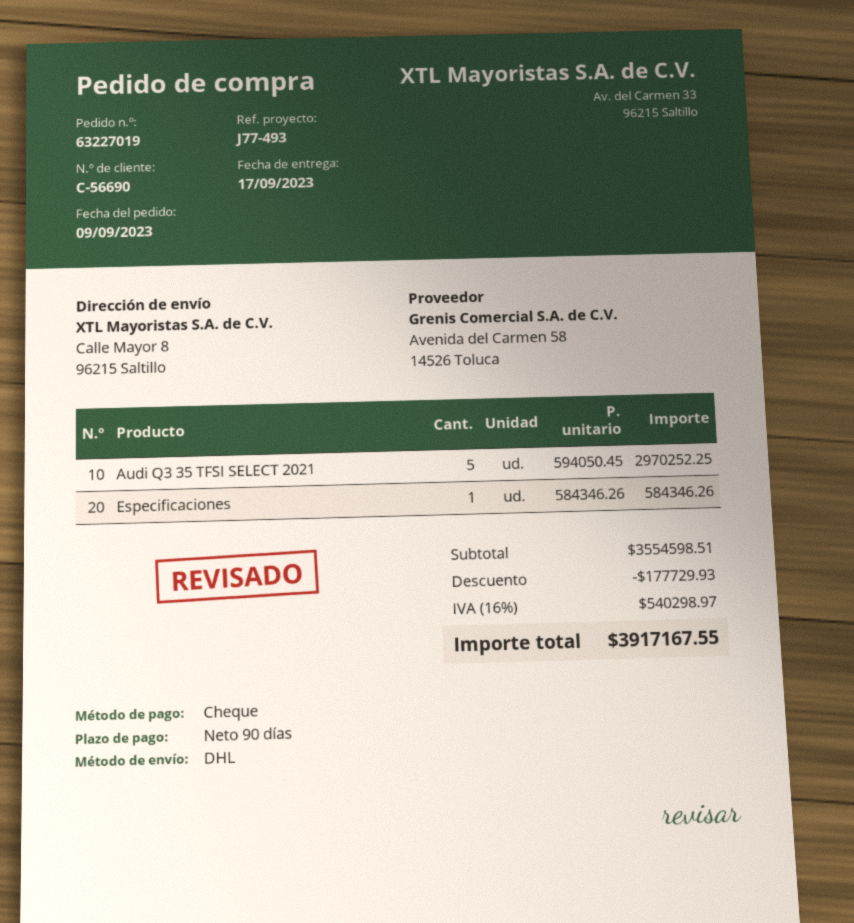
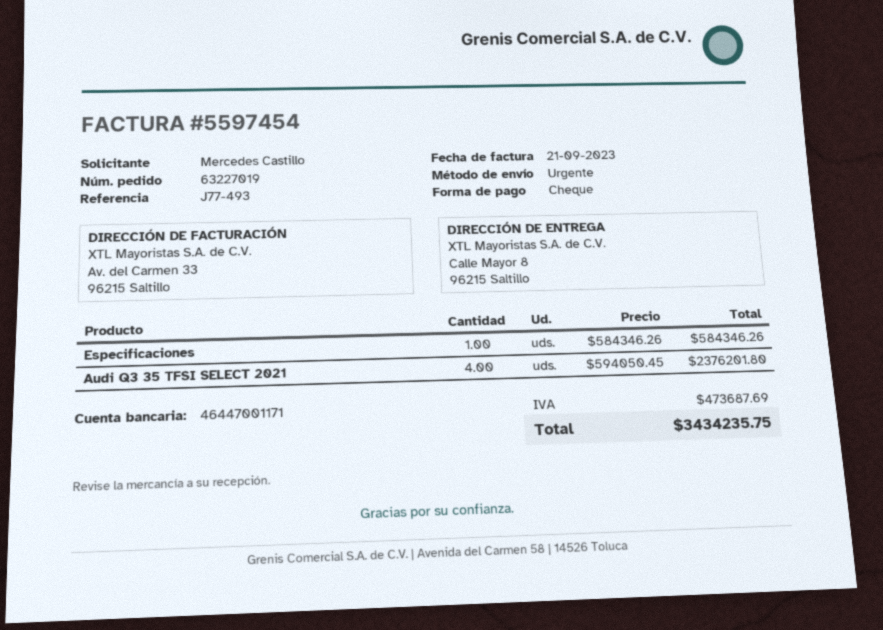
shipping method: DHL -> express
Audi Q3 35 TFSI SELECT 2021: 5 x 594050.45 = 2970252.25 -> 4 x 594050.45 = 2376201.80
discount: 177729.93 -> none
tax: 540298.97 -> 473687.69
total: 3917167.55 -> 3434235.75

